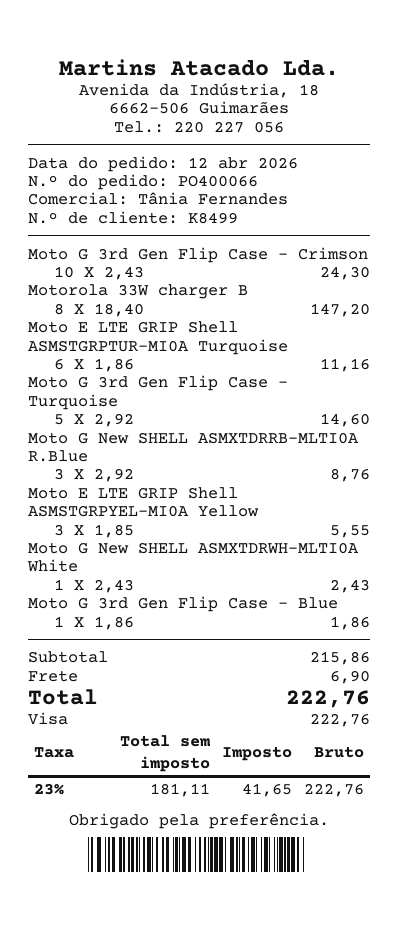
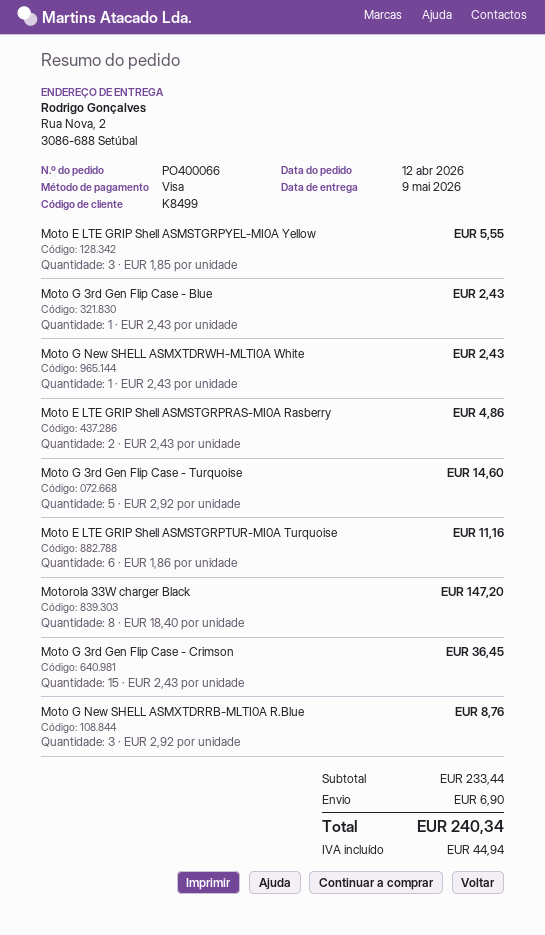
Moto G 3rd Gen Flip Case - Crimson: 10 x 2.43 = 24.30 -> 15 x 2.43 = 36.45
Moto G 3rd Gen Flip Case - Blue: 1 x 1.86 = 1.86 -> 1 x 2.43 = 2.43
Moto E LTE GRIP Shell ASMSTGRPRAS-MI0A Rasberry: none -> 2 x 2.43 = 4.86
subtotal: 215.86 -> 233.44
tax: 41.65 -> 44.94
total: 222.76 -> 240.34

